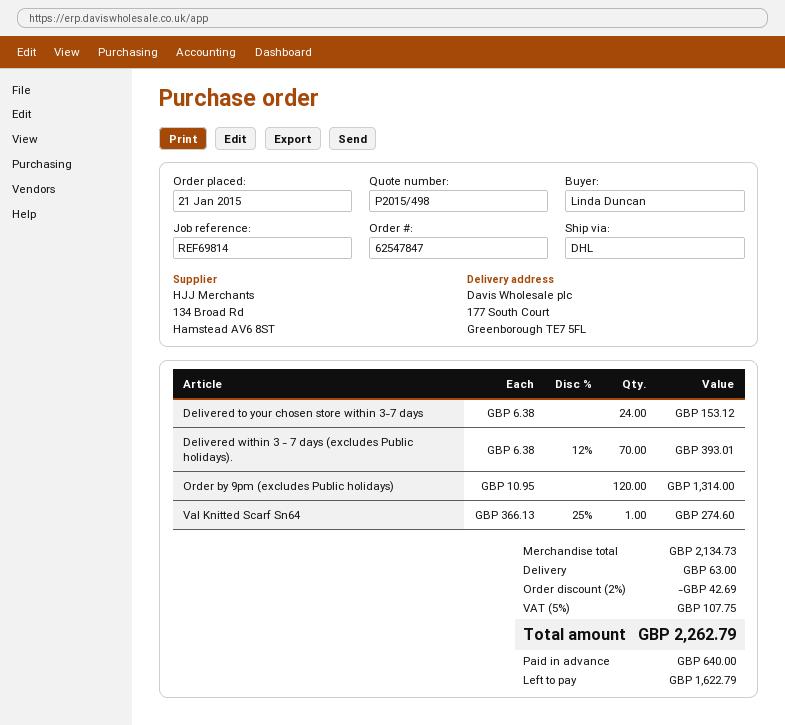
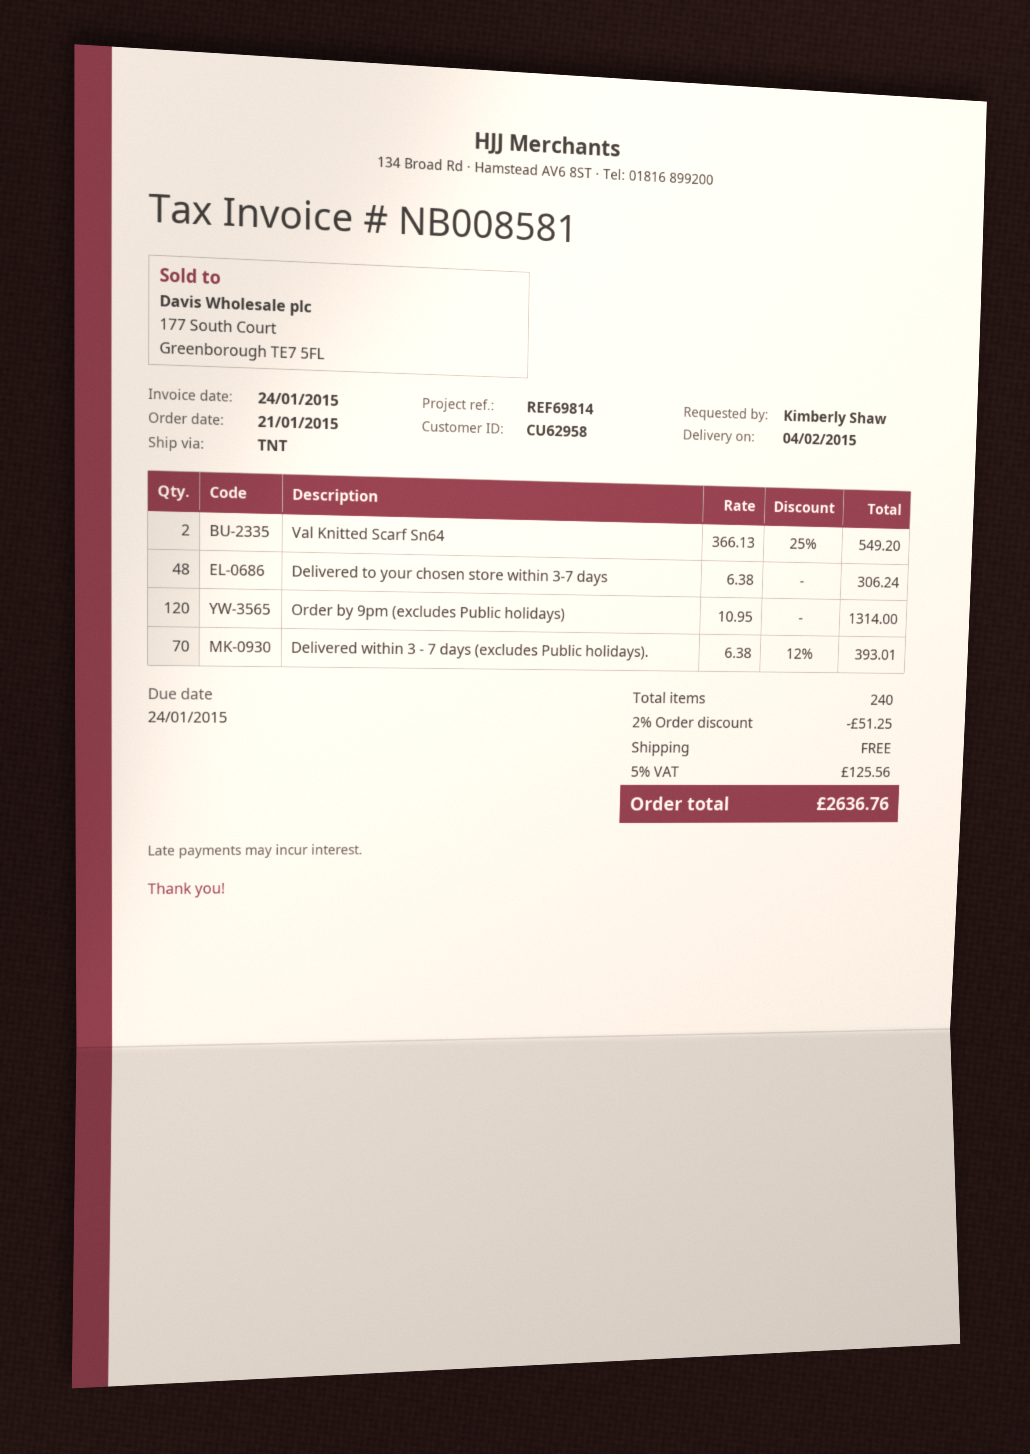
ordered by: Linda Duncan -> Kimberly Shaw
shipping method: DHL -> TNT
Delivered to your chosen store within 3-7 days: 24 x 6.38 = 153.12 -> 48 x 6.38 = 306.24
Val Knitted Scarf Sn64: 1 x 366.13 - 25% = 274.60 -> 2 x 366.13 - 25% = 549.20
discount: 2% = 42.69 -> 2% = 51.25
shipping: 63.00 -> 0.00
tax: 5% = 107.75 -> 5% = 125.56
total: 2262.79 -> 2636.76

